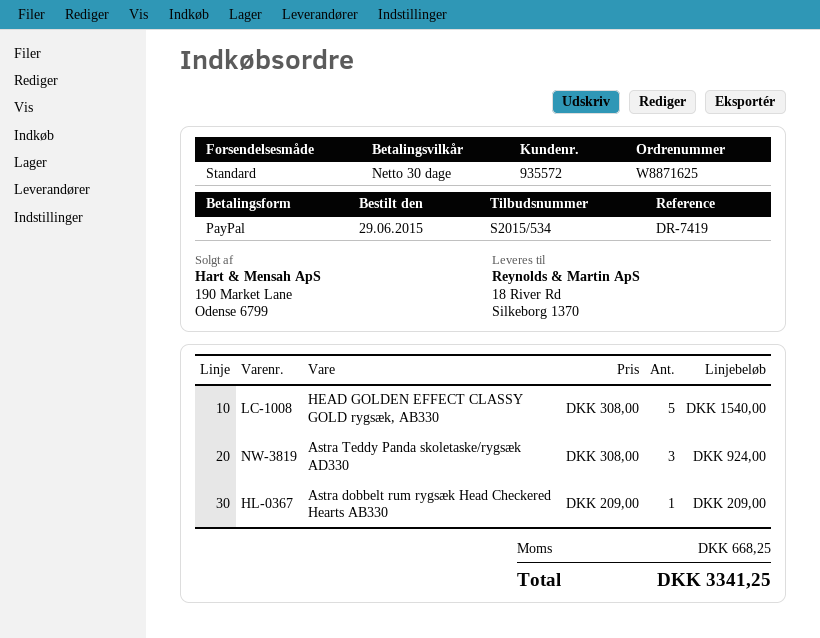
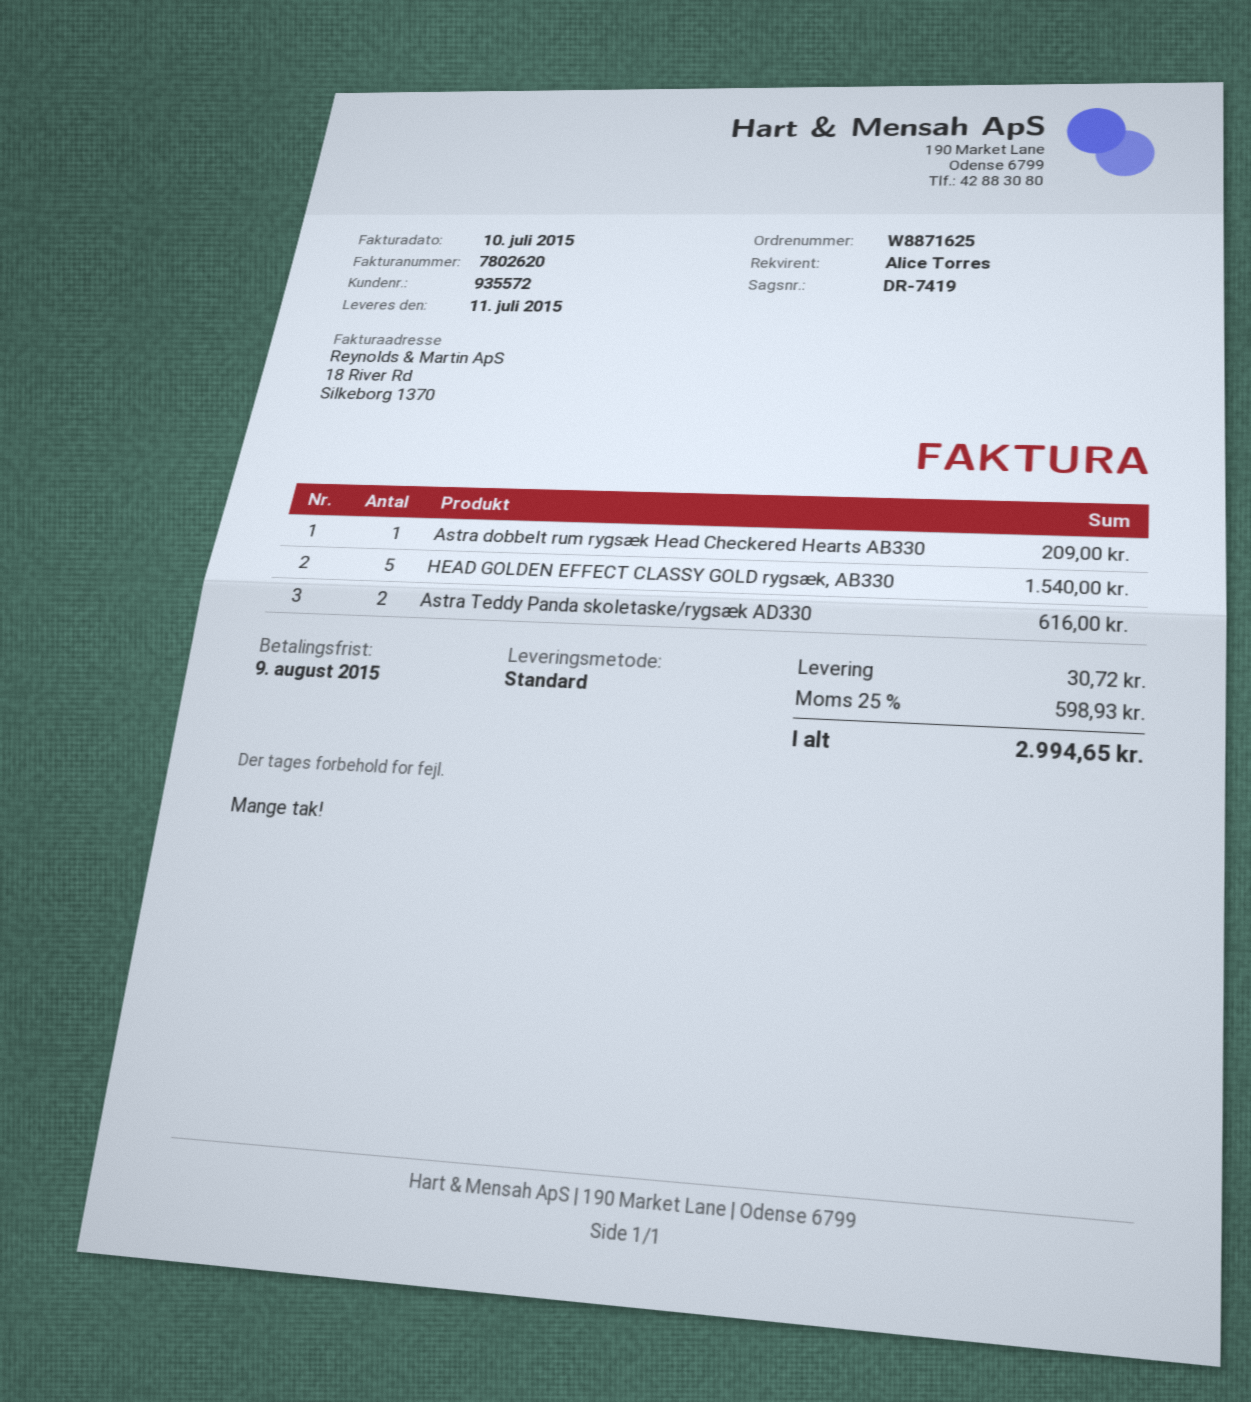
Astra Teddy Panda skoletaske/rygsæk AD330: 3 for 924.00 -> 2 for 616.00
shipping: none -> 30.72
tax: 668.25 -> 598.93
total: 3341.25 -> 2994.65

